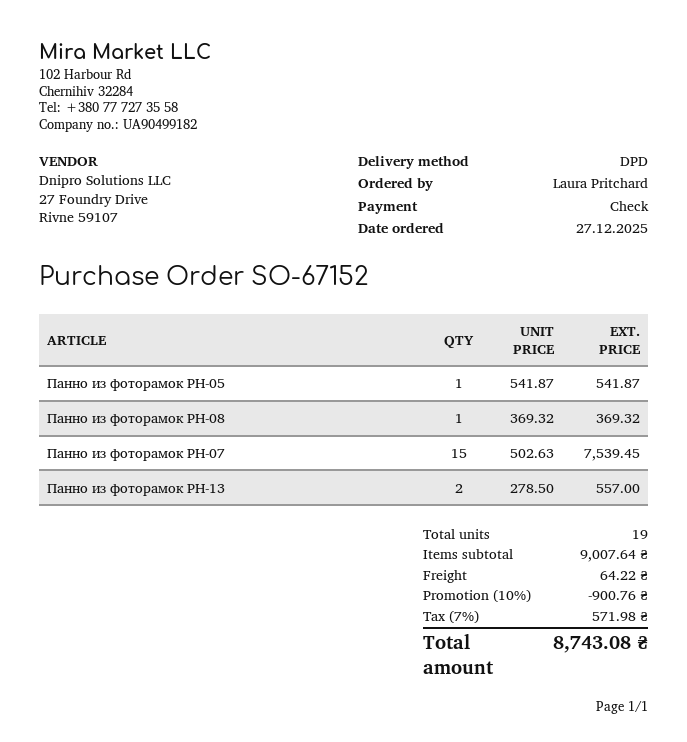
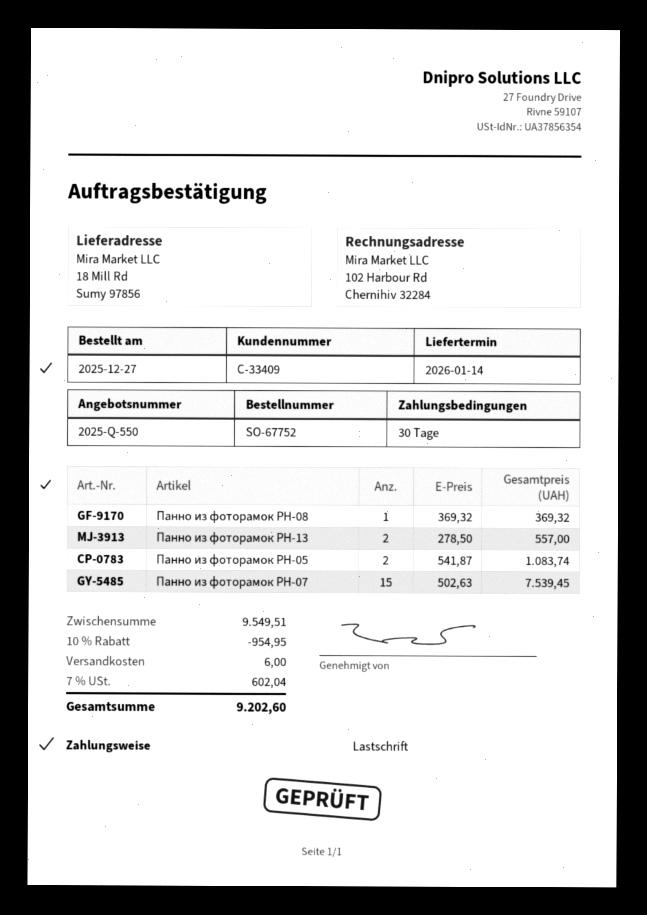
order number: SO-67152 -> SO-67752
payment method: cheque -> direct debit
Панно из фоторамок PH-05: 1 x 541.87 = 541.87 -> 2 x 541.87 = 1083.74
subtotal: 9007.64 -> 9549.51
discount: 10% = 900.76 -> 10% = 954.95
shipping: 64.22 -> 6.00
tax: 7% = 571.98 -> 7% = 602.04
total: 8743.08 -> 9202.60

